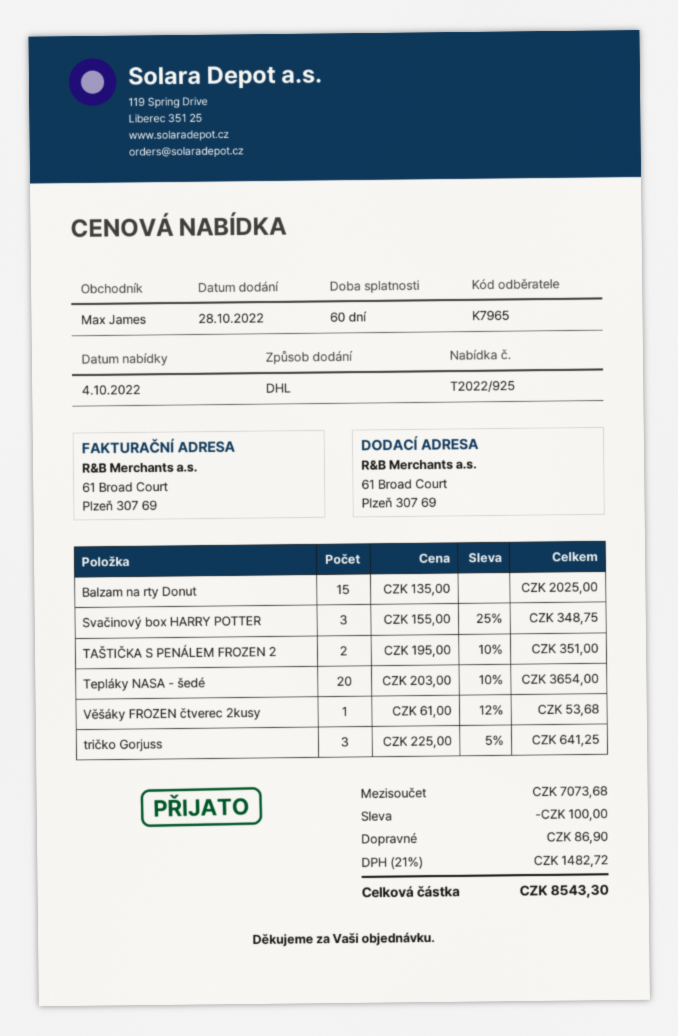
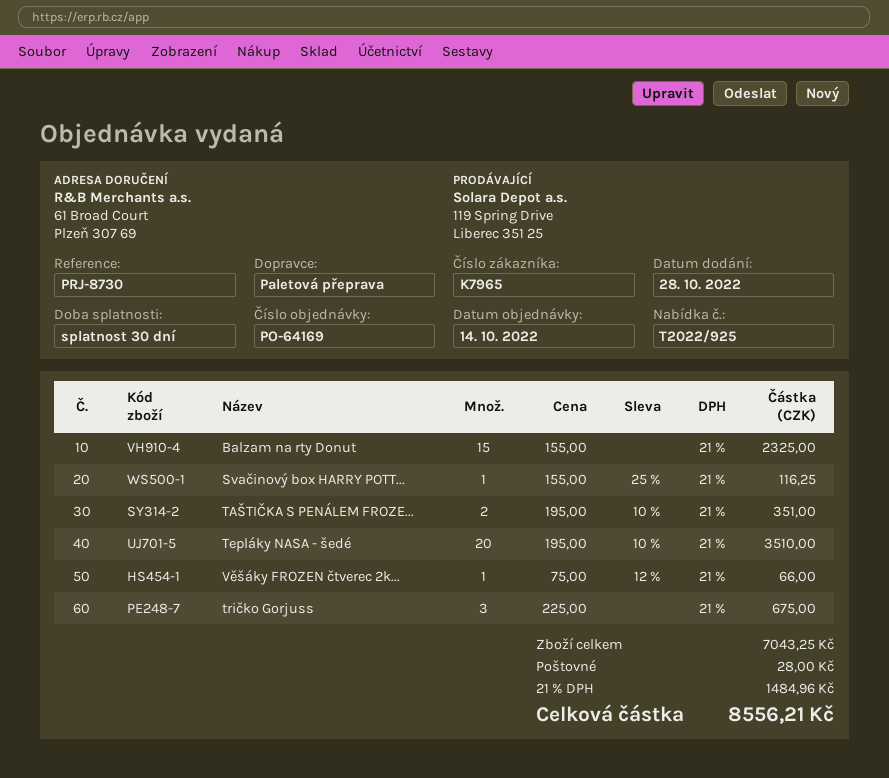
payment terms: 60 days -> 30 days
shipping method: DHL -> pallet freight
Balzam na rty Donut: 15 x 135.00 = 2025.00 -> 15 x 155.00 = 2325.00
Svačinový box HARRY POTTER: 3 x 155.00 - 25% = 348.75 -> 1 x 155.00 - 25% = 116.25
Tepláky NASA - šedé: 20 x 203.00 - 10% = 3654.00 -> 20 x 195.00 - 10% = 3510.00
Věšáky FROZEN čtverec 2kusy: 1 x 61.00 - 12% = 53.68 -> 1 x 75.00 - 12% = 66.00
tričko Gorjuss: 3 x 225.00 - 5% = 641.25 -> 3 x 225.00 = 675.00
subtotal: 7073.68 -> 7043.25
discount: 100.00 -> none
shipping: 86.90 -> 28.00
tax: 21% = 1482.72 -> 21% = 1484.96
total: 8543.30 -> 8556.21

